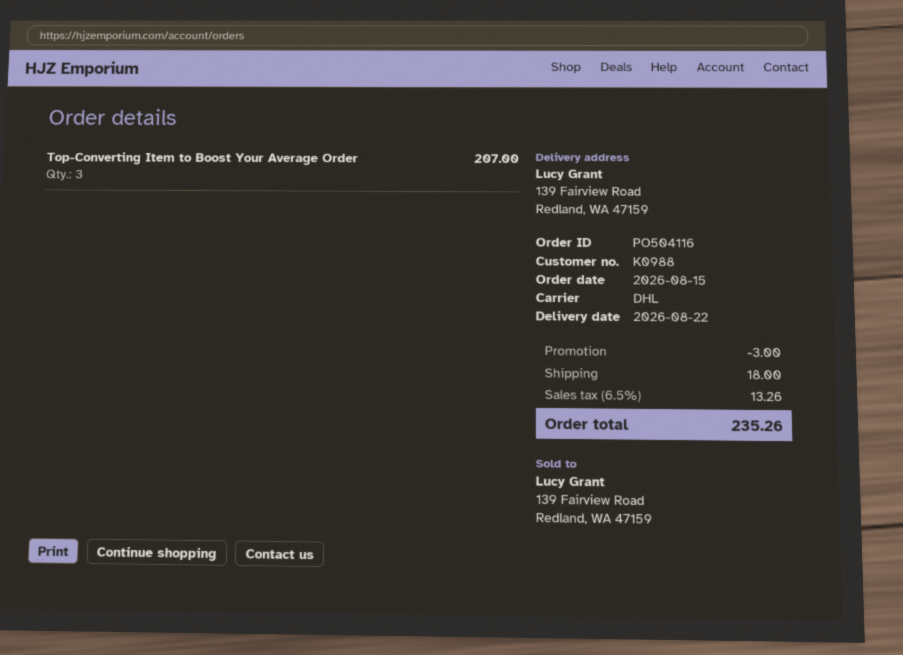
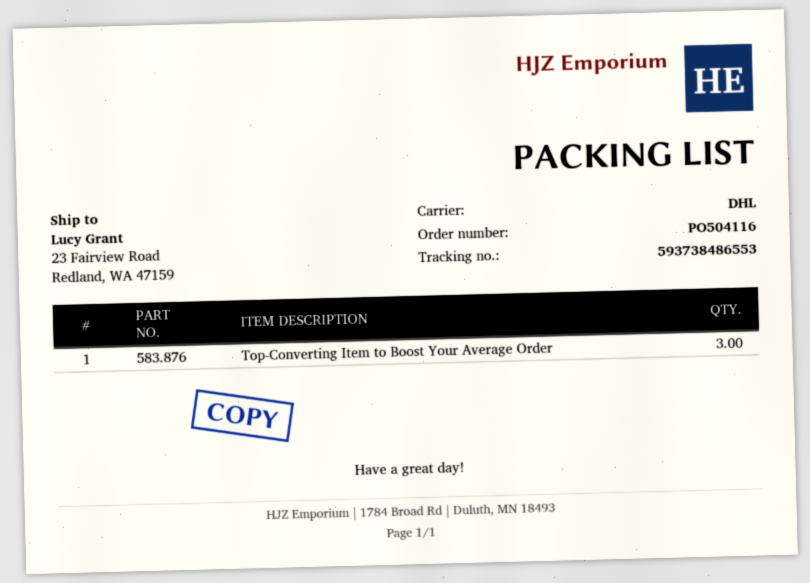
ship to: 139 Fairview Road, Redland, WA 47159 -> 23 Fairview Road, Redland, WA 47159

